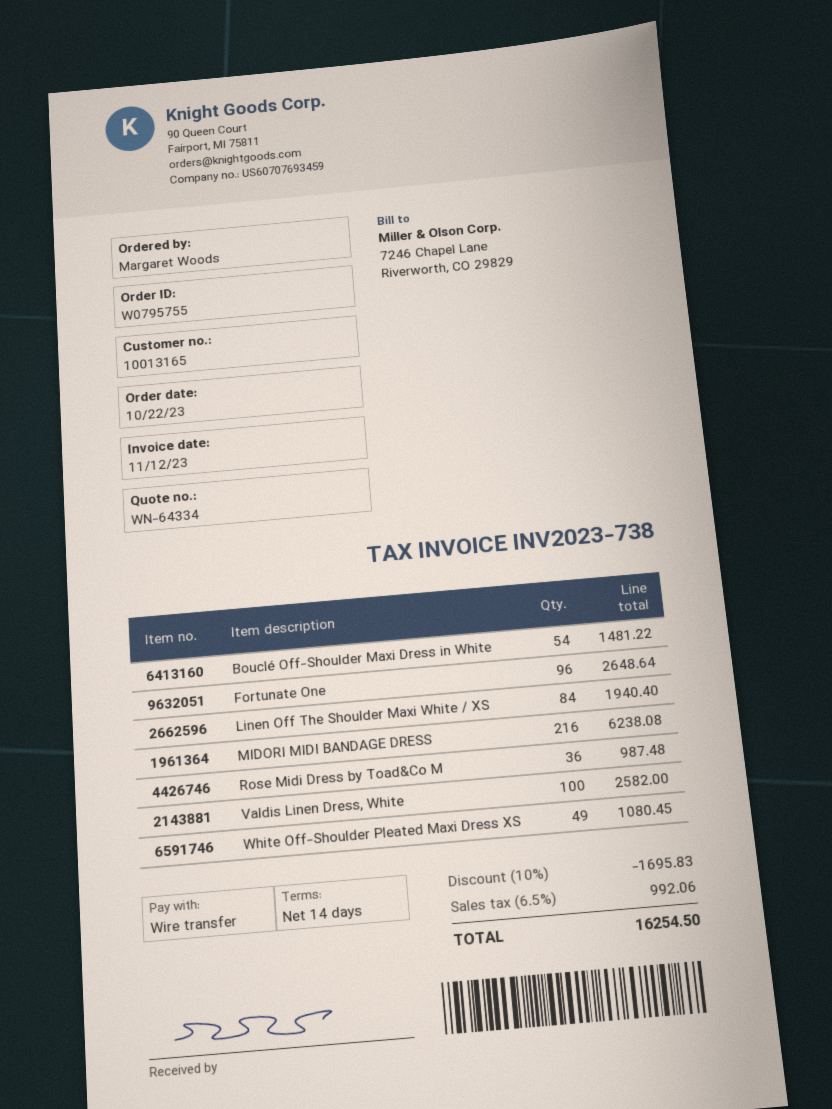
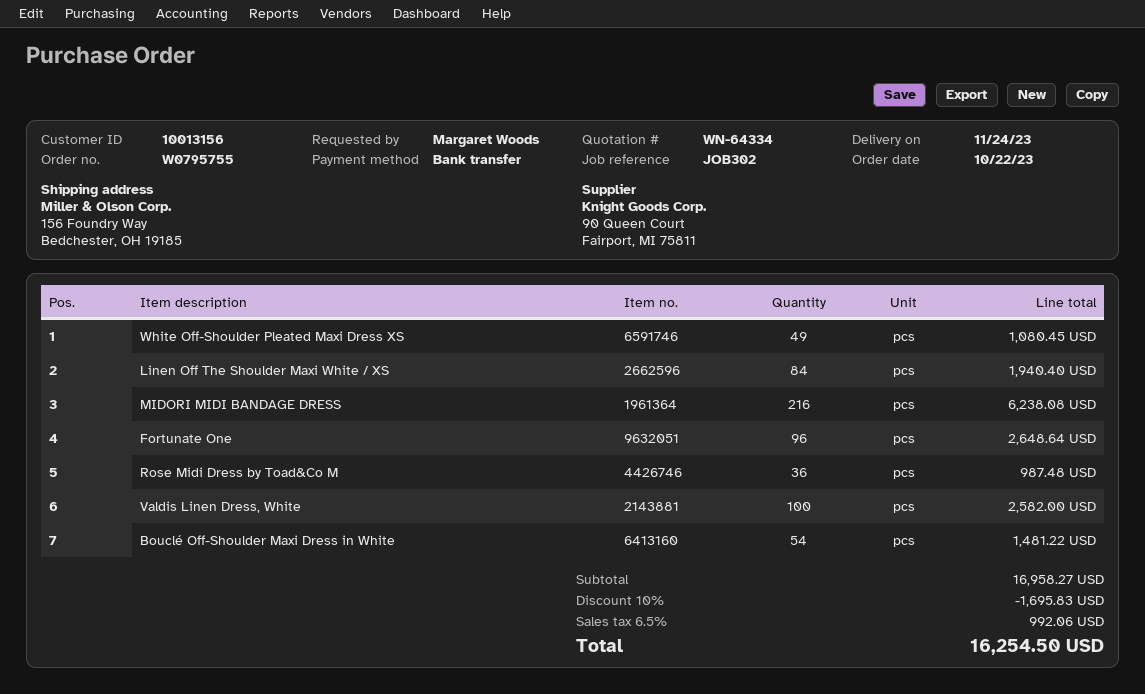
customer number: 10013165 -> 10013156

